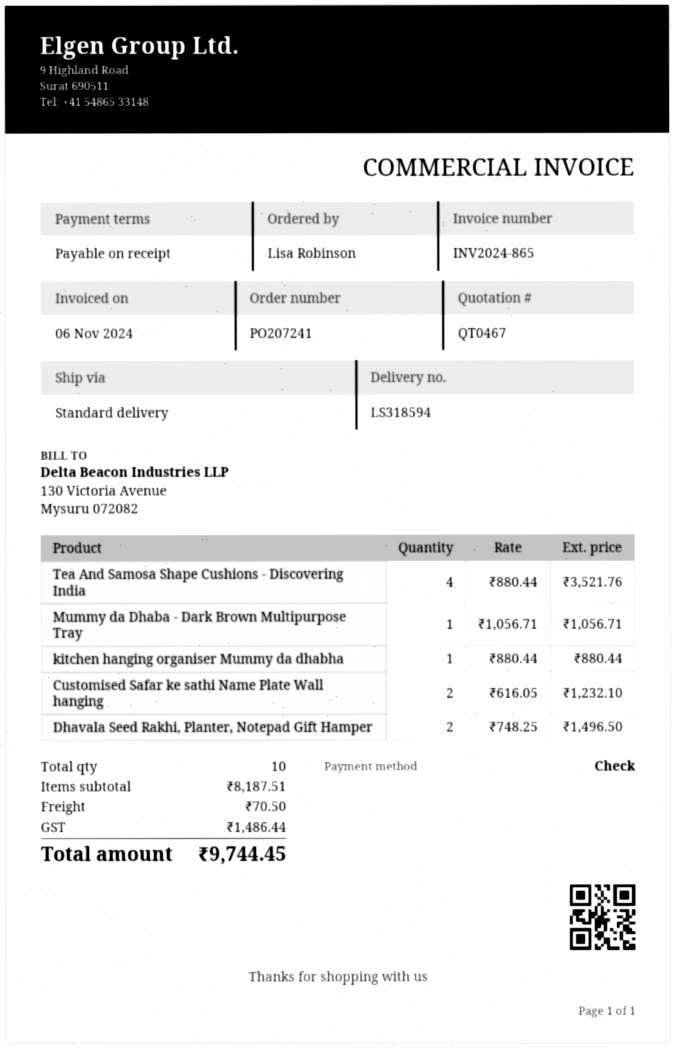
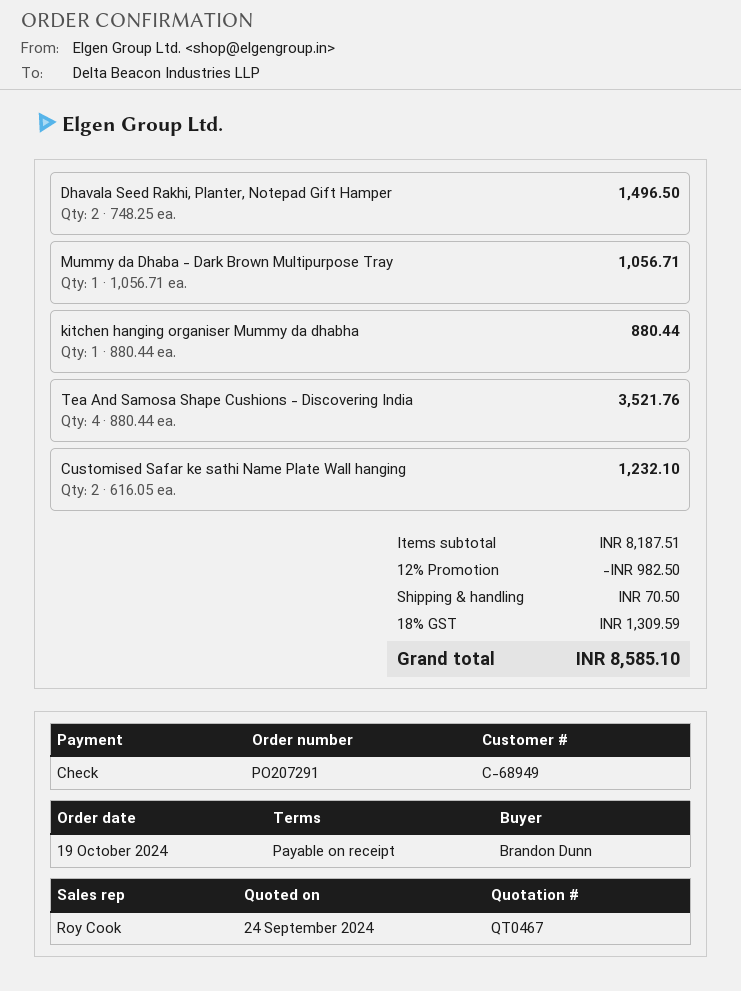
order number: PO207241 -> PO207291
ordered by: Lisa Robinson -> Brandon Dunn
discount: none -> 12% = 982.50
tax: 1486.44 -> 1309.59
total: 9744.45 -> 8585.10

